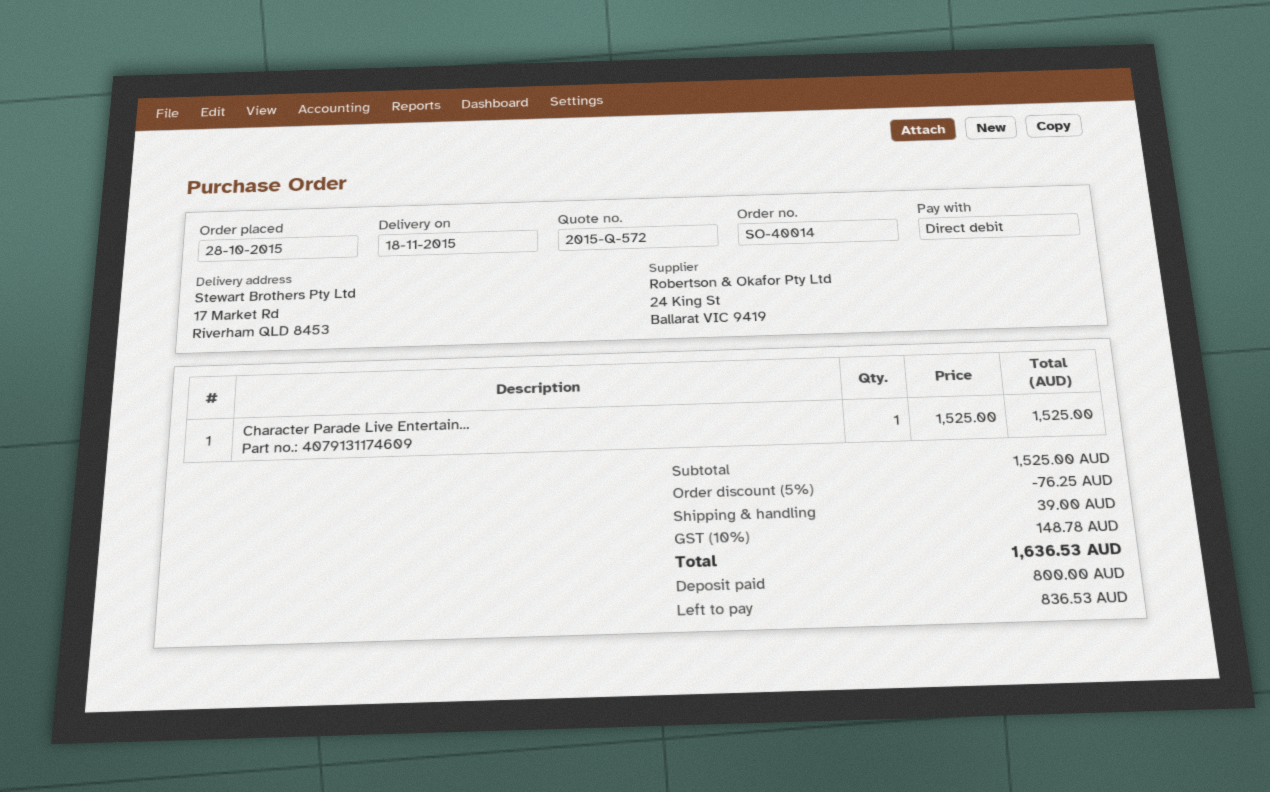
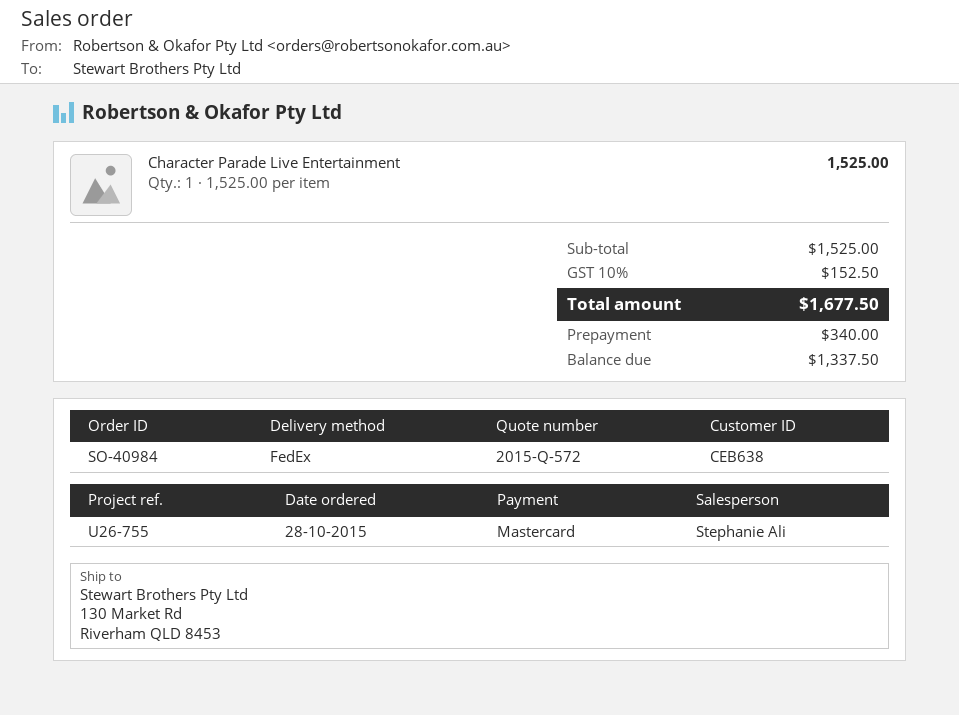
order number: SO-40014 -> SO-40984
payment method: direct debit -> Mastercard
ship to: 17 Market Rd, Riverham QLD 8453 -> 130 Market Rd, Riverham QLD 8453
discount: 5% = 76.25 -> none
shipping: 39.00 -> none
tax: 10% = 148.78 -> 10% = 152.50
total: 1636.53 -> 1677.50
deposit: 800.00 -> 340.00
balance: 836.53 -> 1337.50

